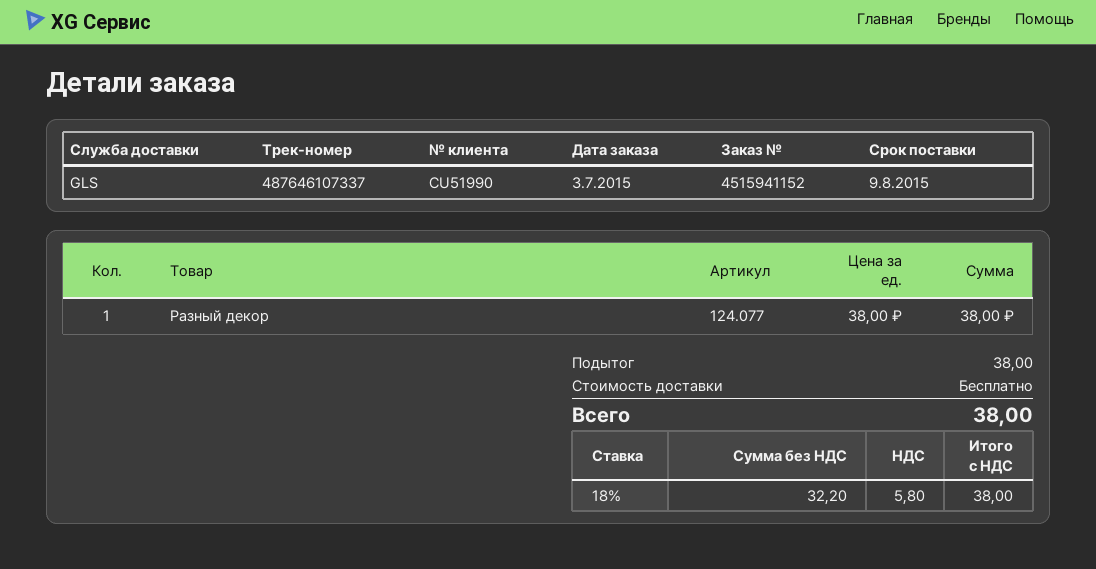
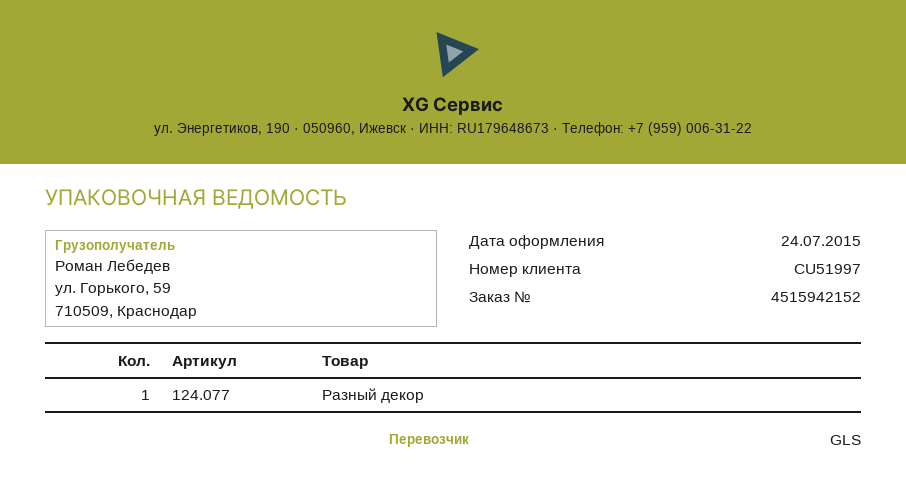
order number: 4515941152 -> 4515942152
order date: 2015-07-03 -> 2015-07-24
customer number: CU51990 -> CU51997

